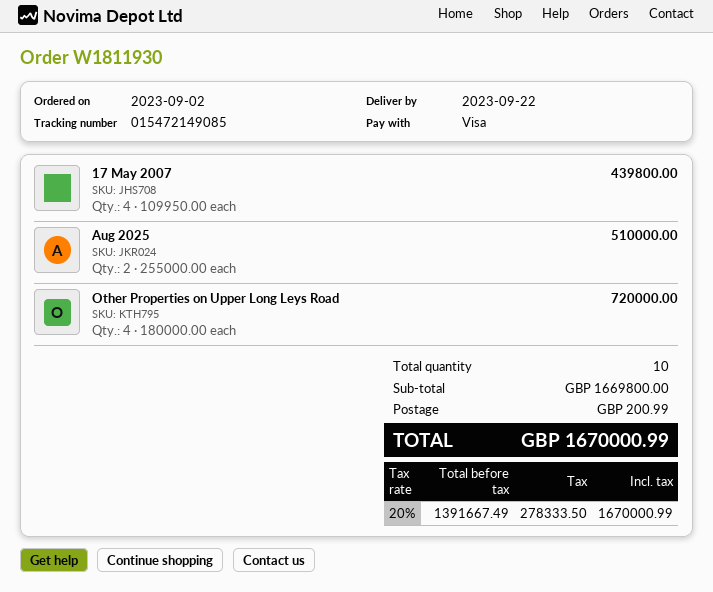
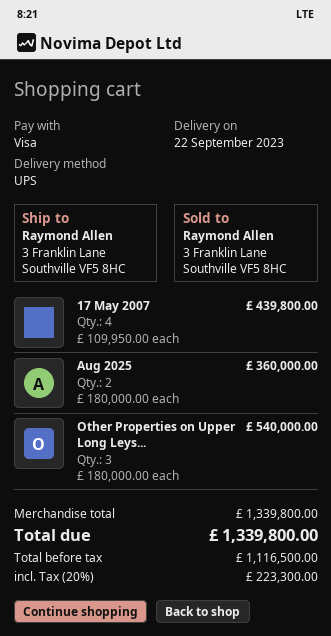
Aug 2025: 2 x 255000.00 = 510000.00 -> 2 x 180000.00 = 360000.00
Other Properties on Upper Long Leys Road: 4 x 180000.00 = 720000.00 -> 3 x 180000.00 = 540000.00
subtotal: 1669800.00 -> 1339800.00
shipping: 200.99 -> none
net: 1391667.49 -> 1116500.00
tax: 20% = 278333.50 -> 20% = 223300.00
total: 1670000.99 -> 1339800.00

